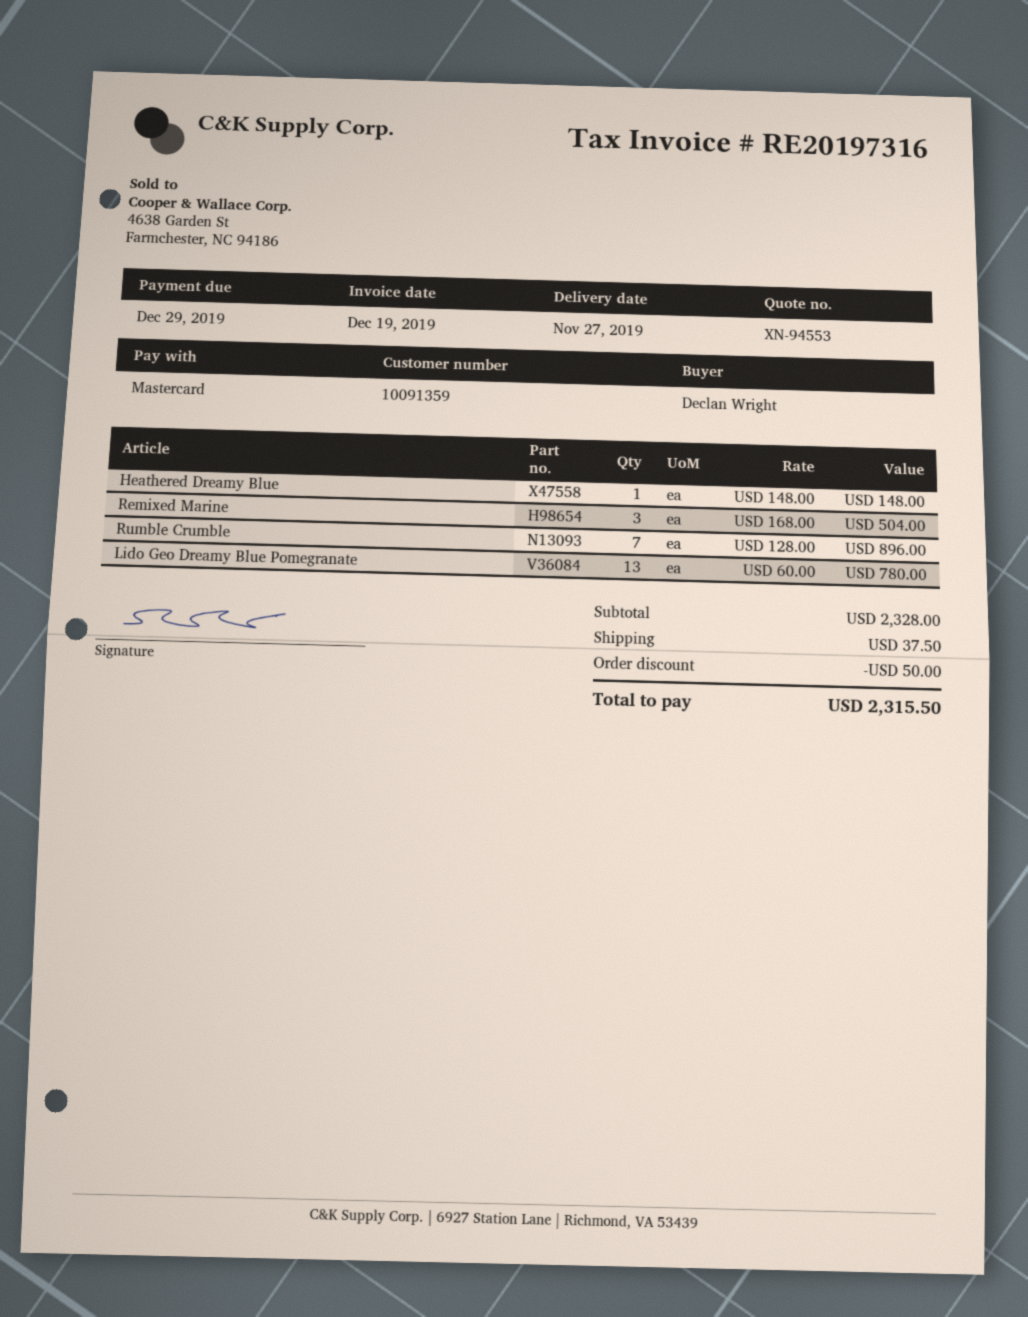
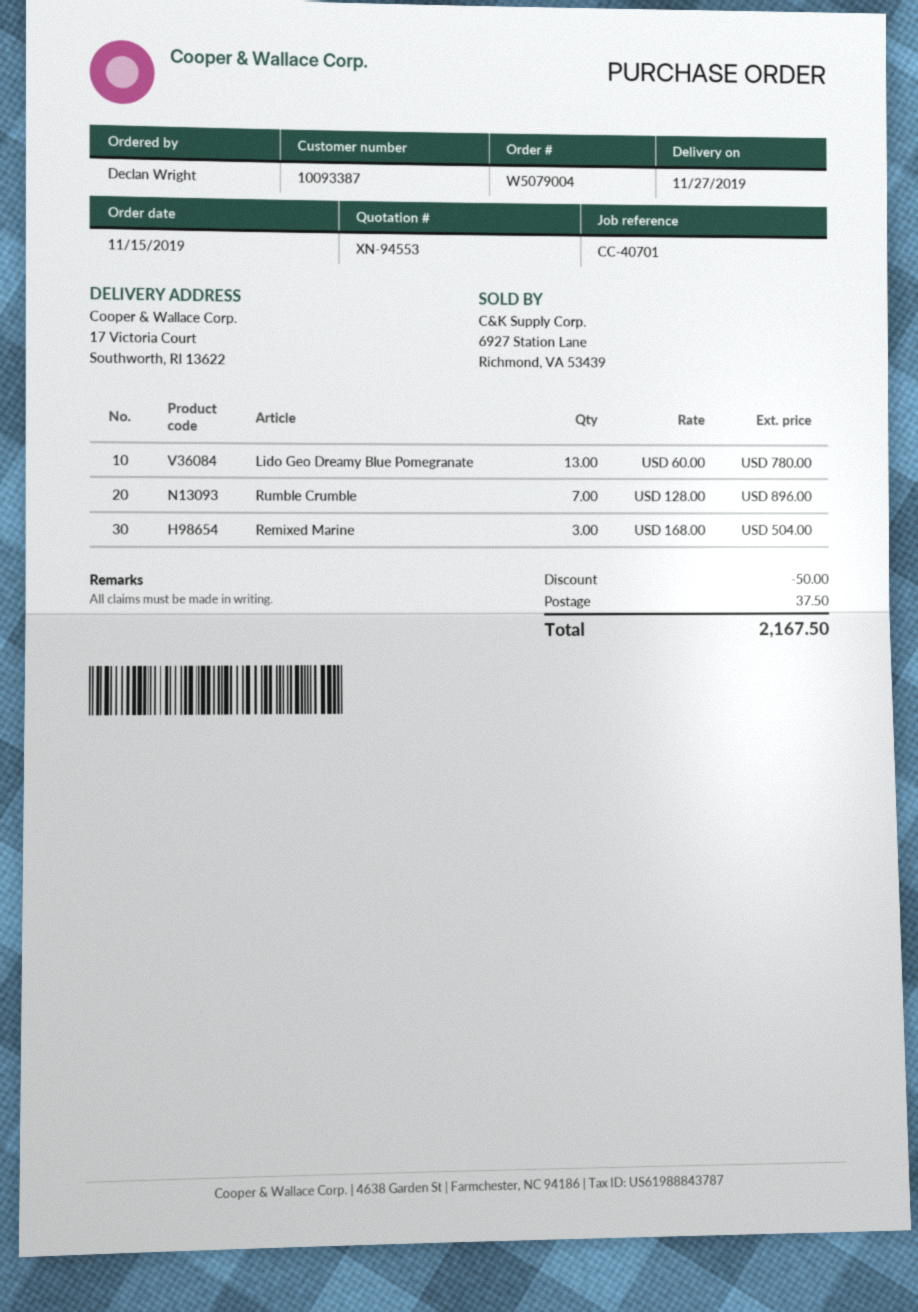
customer number: 10091359 -> 10093387
Heathered Dreamy Blue: 1 x 148.00 = 148.00 -> none
total: 2315.50 -> 2167.50

